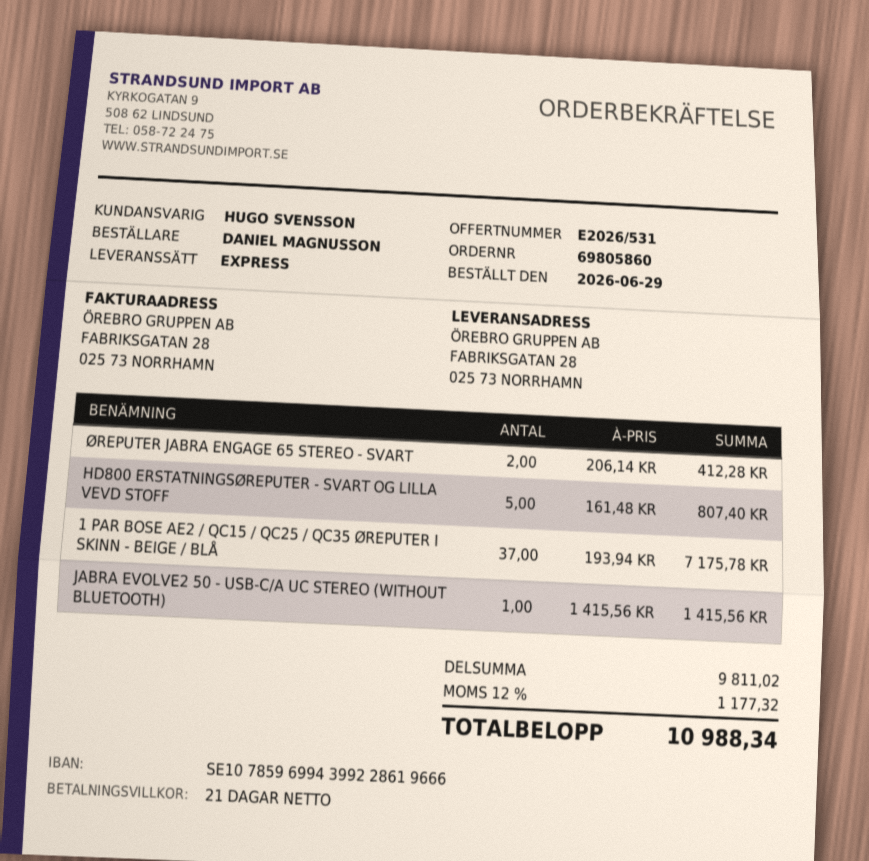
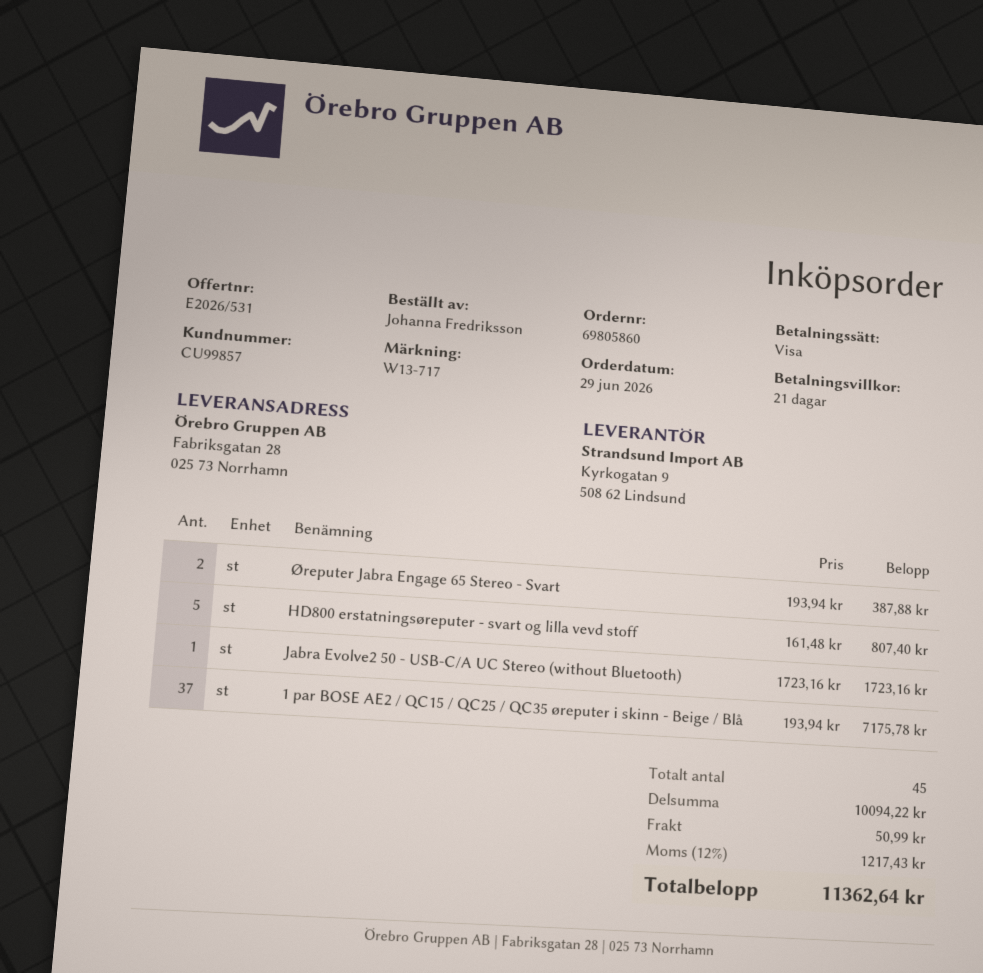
ordered by: DANIEL MAGNUSSON -> Johanna Fredriksson
ØREPUTER JABRA ENGAGE 65 STEREO - SVART: 2 x 206.14 = 412.28 -> 2 x 193.94 = 387.88
JABRA EVOLVE2 50 - USB-C/A UC STEREO (WITHOUT BLUETOOTH): 1 x 1415.56 = 1415.56 -> 1 x 1723.16 = 1723.16
subtotal: 9811.02 -> 10094.22
shipping: none -> 50.99
tax: 12% = 1177.32 -> 12% = 1217.43
total: 10988.34 -> 11362.64

